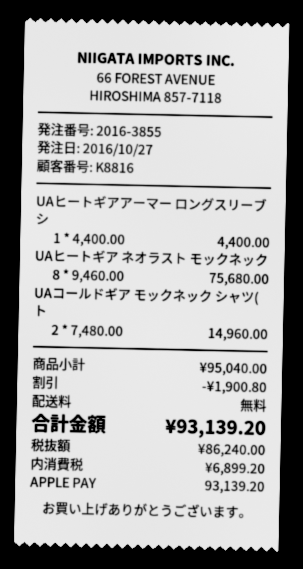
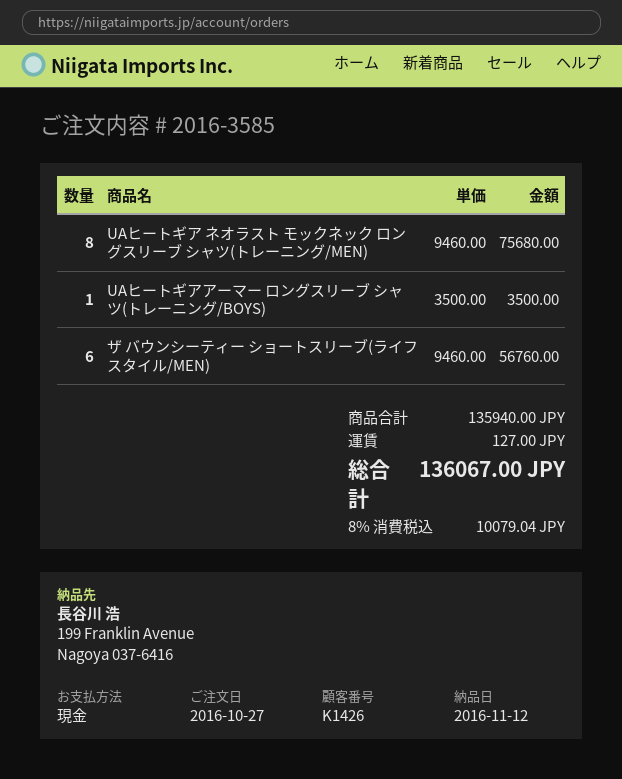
order number: 2016-3855 -> 2016-3585
customer number: K8816 -> K1426
payment method: Apple Pay -> cash
UAヒートギアアーマー ロングスリーブ シ: 1 x 4400.00 = 4400.00 -> 1 x 3500.00 = 3500.00
UAコールドギア モックネック シャツ(ト: 2 x 7480.00 = 14960.00 -> none
ザ バウンシーティー ショートスリーブ(ライフスタイル/MEN): none -> 6 x 9460.00 = 56760.00
subtotal: 95040.00 -> 135940.00
discount: 1900.80 -> none
shipping: 0.00 -> 127.00
tax: 6899.20 -> 10079.04
total: 93139.20 -> 136067.00

